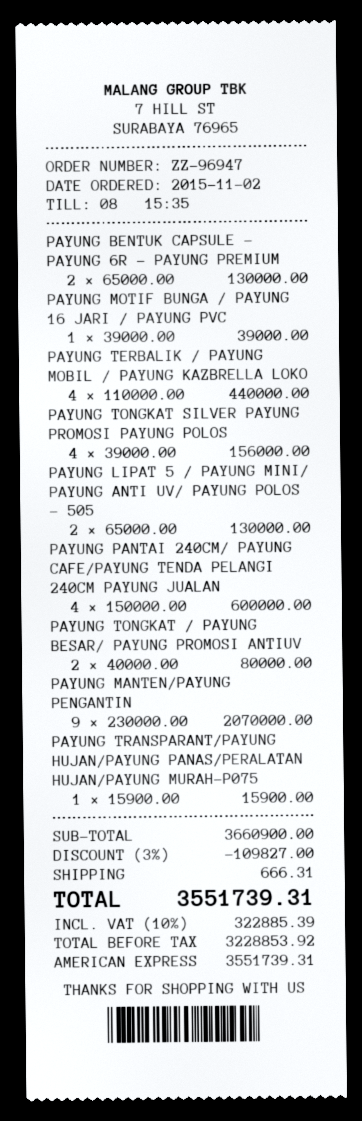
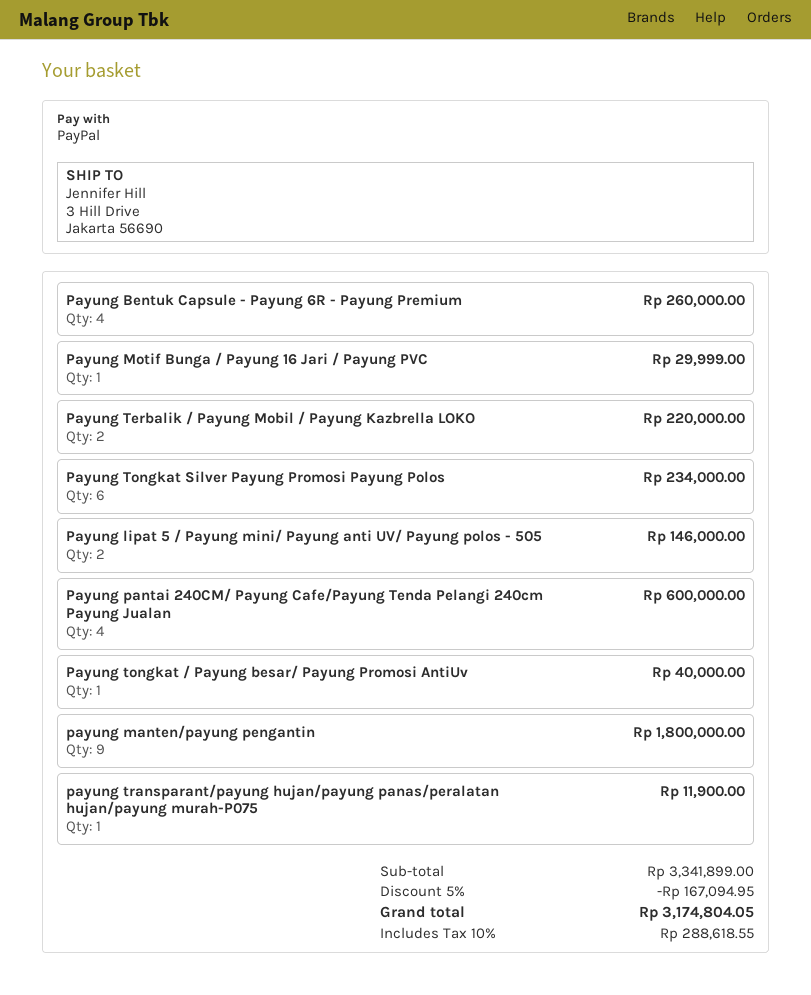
payment method: American Express -> PayPal
PAYUNG BENTUK CAPSULE - PAYUNG 6R - PAYUNG PREMIUM: 2 for 130000.00 -> 4 for 260000.00
PAYUNG MOTIF BUNGA / PAYUNG 16 JARI / PAYUNG PVC: 1 for 39000.00 -> 1 for 29999.00
PAYUNG TERBALIK / PAYUNG MOBIL / PAYUNG KAZBRELLA LOKO: 4 for 440000.00 -> 2 for 220000.00
PAYUNG TONGKAT SILVER PAYUNG PROMOSI PAYUNG POLOS: 4 for 156000.00 -> 6 for 234000.00
PAYUNG LIPAT 5 / PAYUNG MINI/ PAYUNG ANTI UV/ PAYUNG POLOS - 505: 2 for 130000.00 -> 2 for 146000.00
PAYUNG TONGKAT / PAYUNG BESAR/ PAYUNG PROMOSI ANTIUV: 2 for 80000.00 -> 1 for 40000.00
PAYUNG MANTEN/PAYUNG PENGANTIN: 9 for 2070000.00 -> 9 for 1800000.00
PAYUNG TRANSPARANT/PAYUNG HUJAN/PAYUNG PANAS/PERALATAN HUJAN/PAYUNG MURAH-P075: 1 for 15900.00 -> 1 for 11900.00
subtotal: 3660900.00 -> 3341899.00
discount: 3% = 109827.00 -> 5% = 167094.95
shipping: 666.31 -> none
tax: 10% = 322885.39 -> 10% = 288618.55
total: 3551739.31 -> 3174804.05

